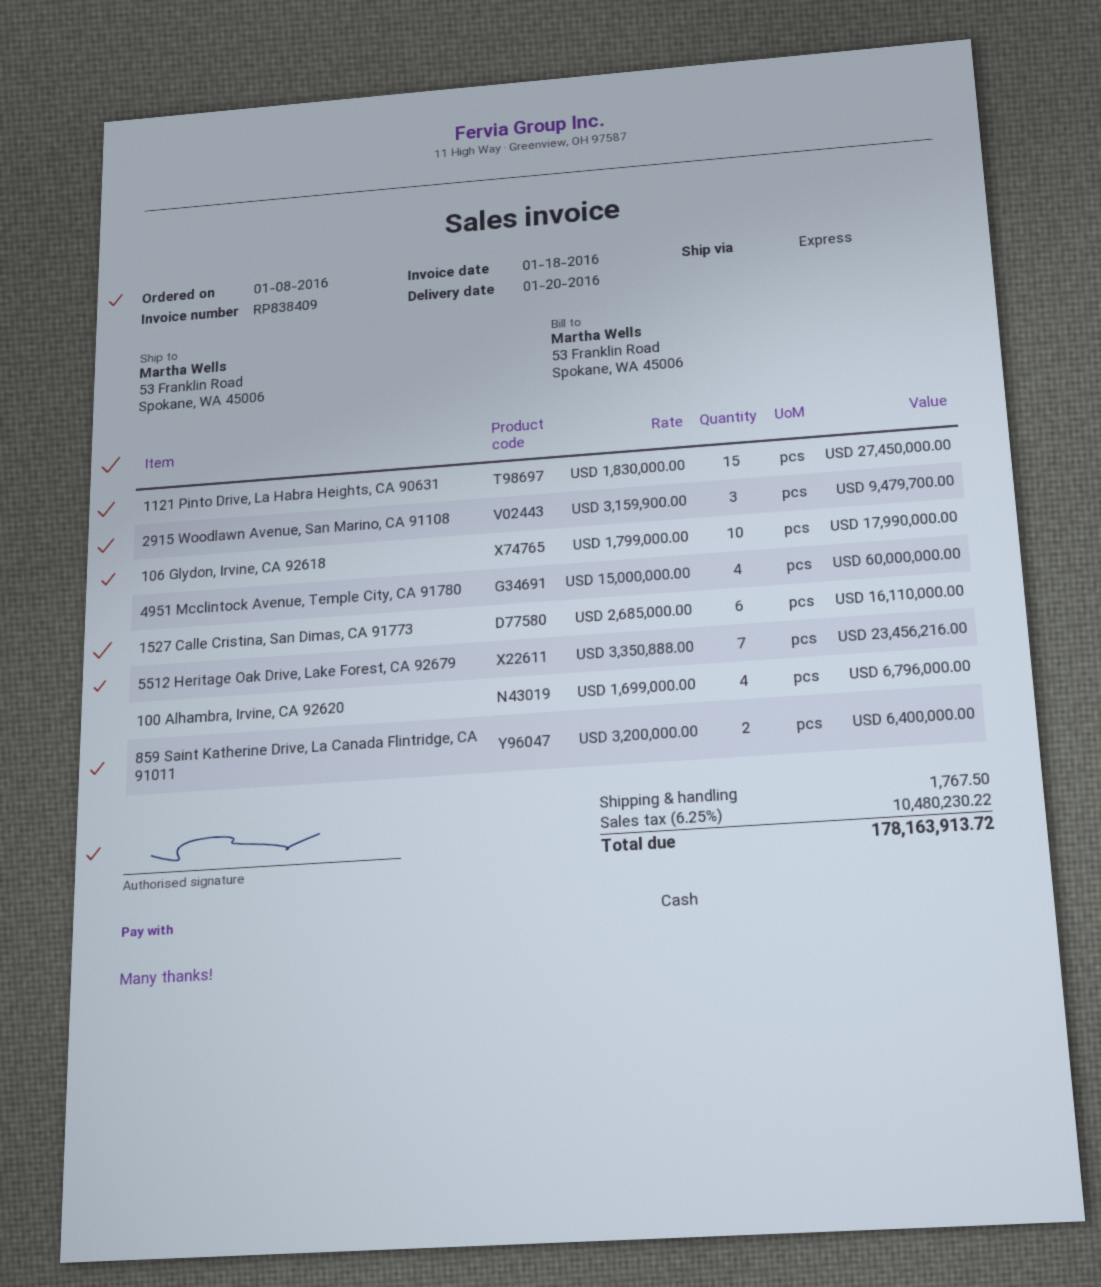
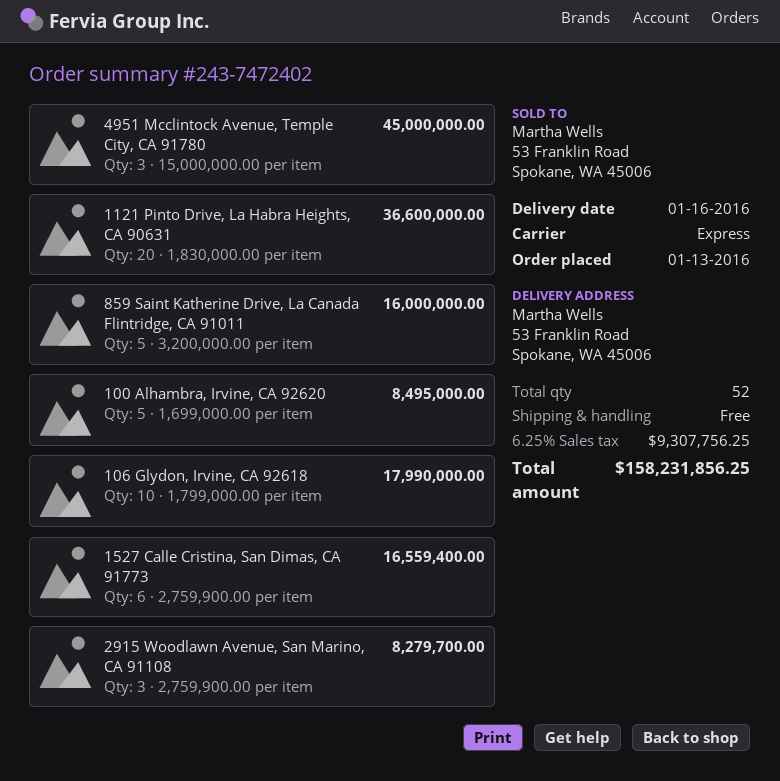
order date: 2016-01-08 -> 2016-01-13
delivery date: 2016-01-20 -> 2016-01-16
1121 Pinto Drive, La Habra Heights, CA 90631: 15 x 1830000.00 = 27450000.00 -> 20 x 1830000.00 = 36600000.00
2915 Woodlawn Avenue, San Marino, CA 91108: 3 x 3159900.00 = 9479700.00 -> 3 x 2759900.00 = 8279700.00
4951 Mcclintock Avenue, Temple City, CA 91780: 4 x 15000000.00 = 60000000.00 -> 3 x 15000000.00 = 45000000.00
1527 Calle Cristina, San Dimas, CA 91773: 6 x 2685000.00 = 16110000.00 -> 6 x 2759900.00 = 16559400.00
5512 Heritage Oak Drive, Lake Forest, CA 92679: 7 x 3350888.00 = 23456216.00 -> none
100 Alhambra, Irvine, CA 92620: 4 x 1699000.00 = 6796000.00 -> 5 x 1699000.00 = 8495000.00
859 Saint Katherine Drive, La Canada Flintridge, CA 91011: 2 x 3200000.00 = 6400000.00 -> 5 x 3200000.00 = 16000000.00
shipping: 1767.50 -> 0.00
tax: 6.25% = 10480230.22 -> 6.25% = 9307756.25
total: 178163913.72 -> 158231856.25

